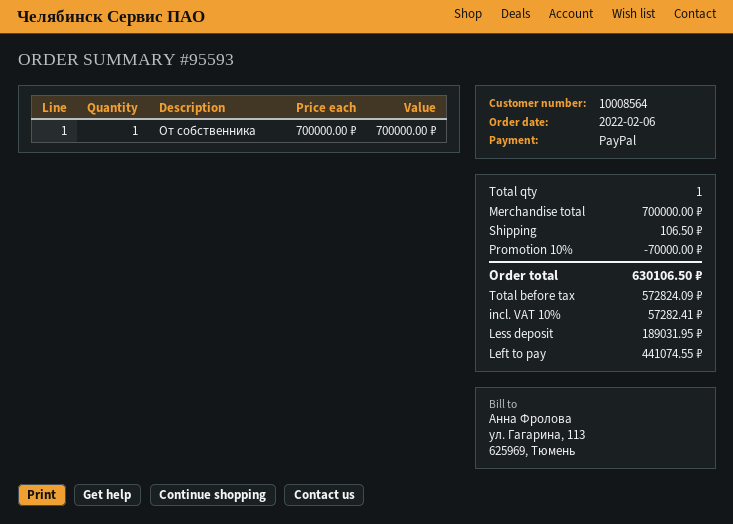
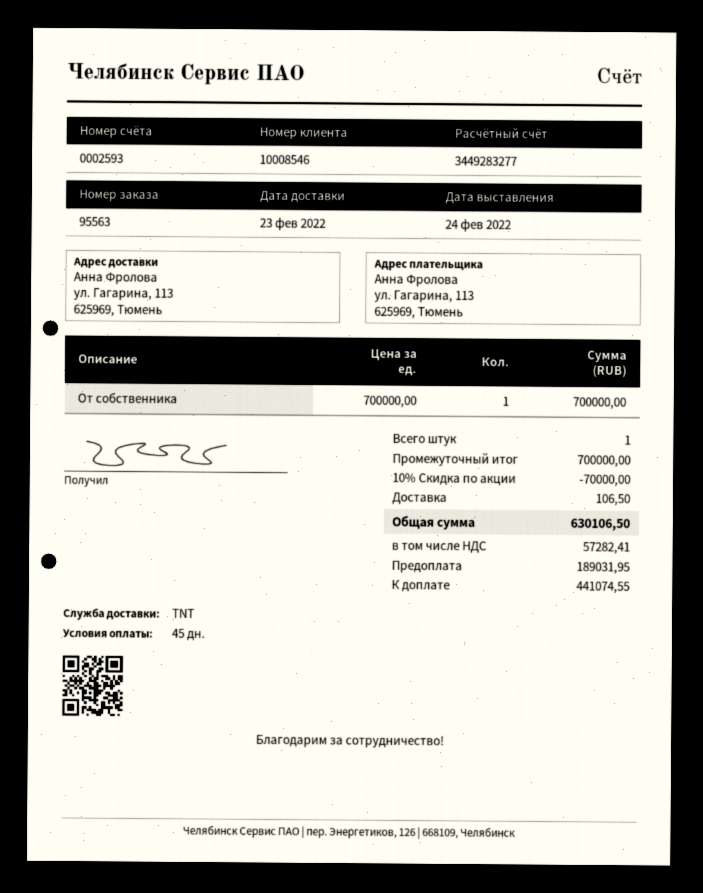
order number: 95593 -> 95563
customer number: 10008564 -> 10008546

